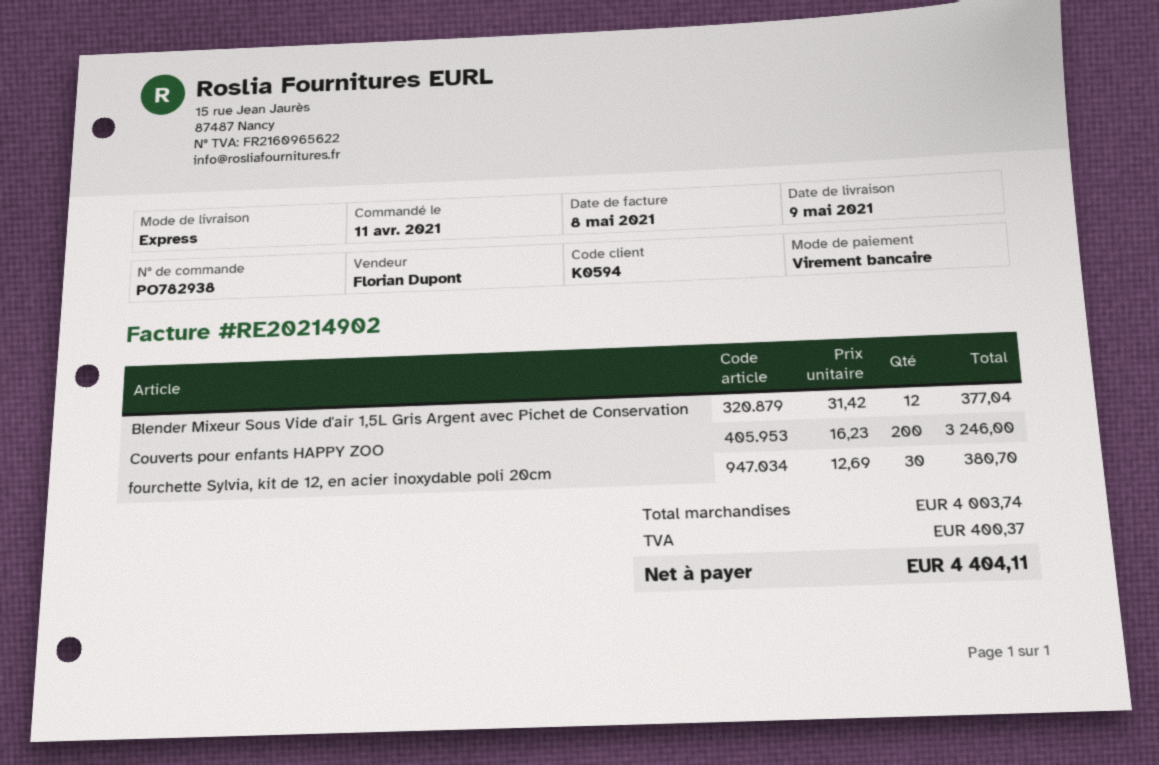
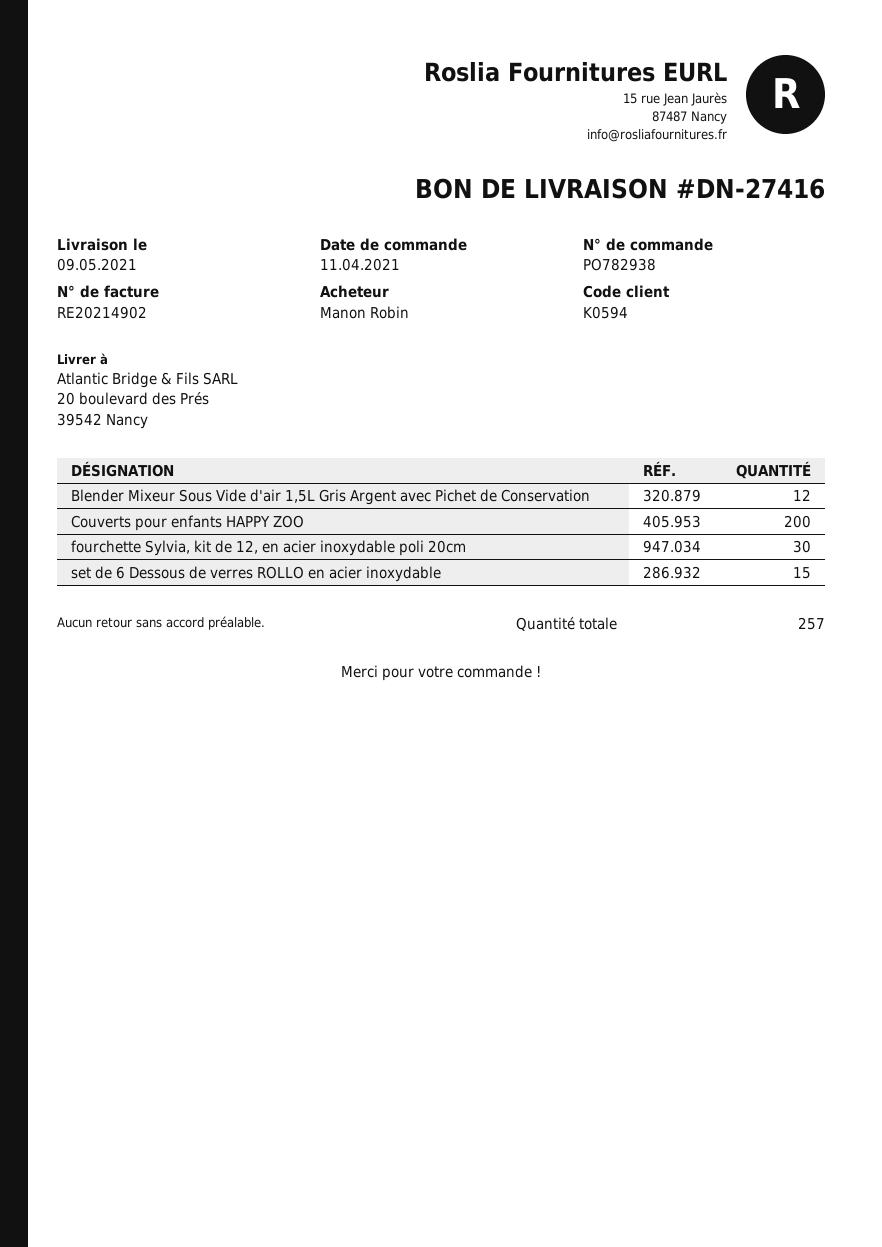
set de 6 Dessous de verres ROLLO en acier inoxydable: none -> 15

